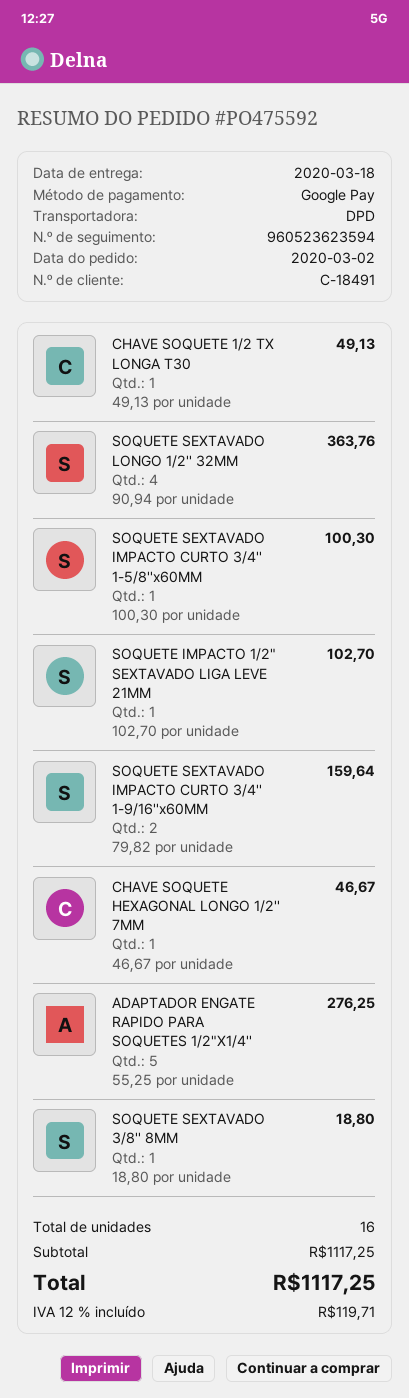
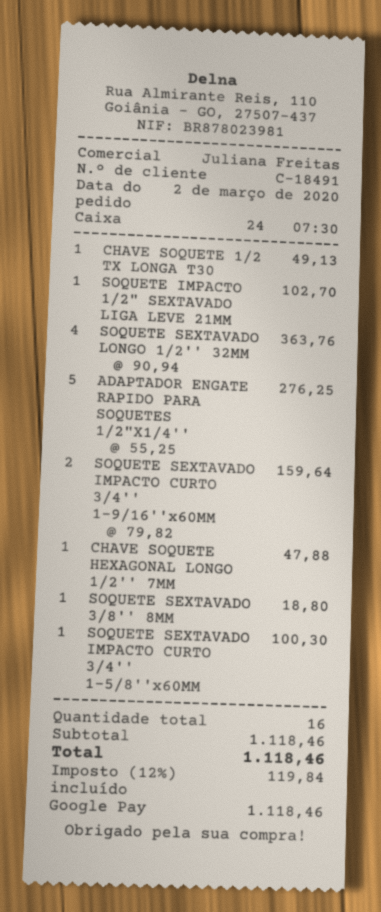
CHAVE SOQUETE HEXAGONAL LONGO 1/2'' 7MM: 1 x 46.67 = 46.67 -> 1 x 47.88 = 47.88
subtotal: 1117.25 -> 1118.46
tax: 12% = 119.71 -> 12% = 119.84
total: 1117.25 -> 1118.46

